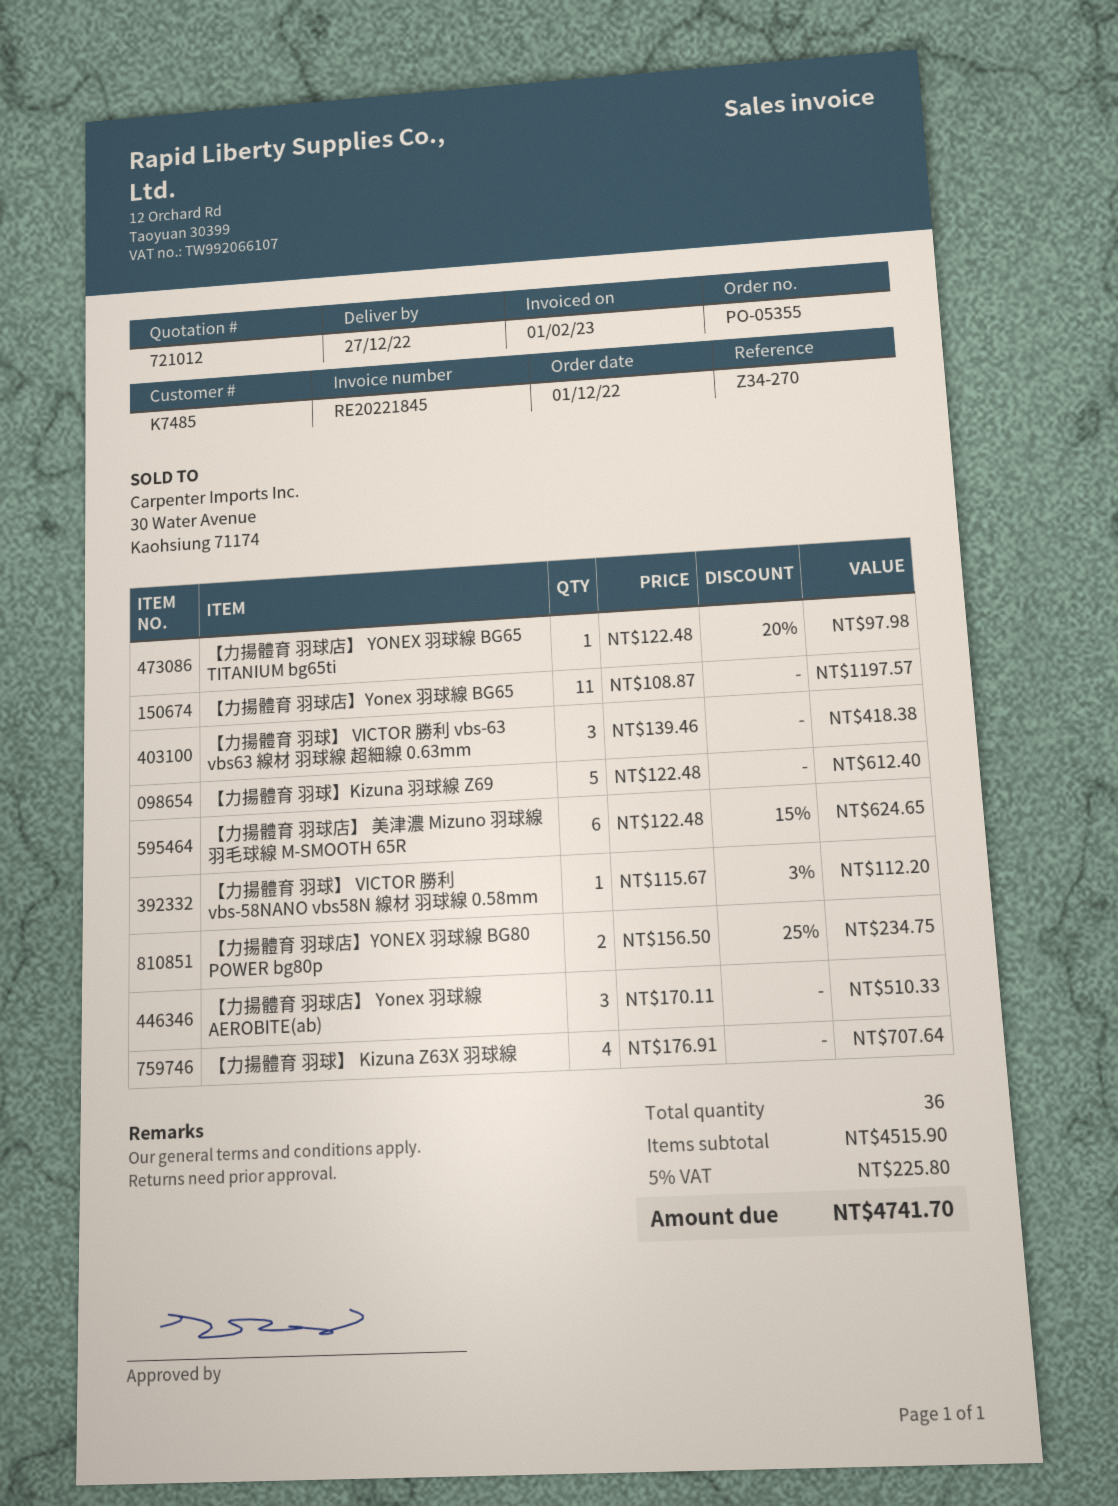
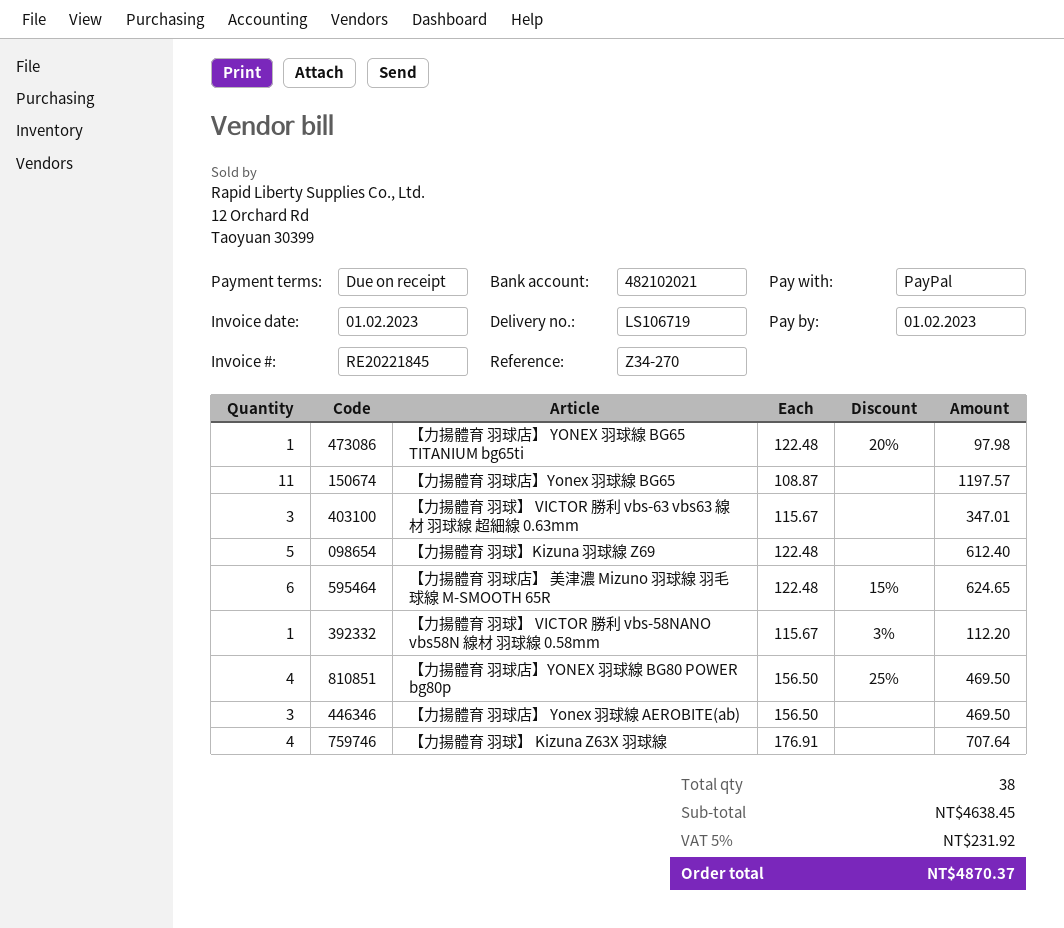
【力揚體育 羽球】 VICTOR 勝利 vbs-63 vbs63 線材 羽球線 超細線 0.63mm: 3 x 139.46 = 418.38 -> 3 x 115.67 = 347.01
【力揚體育 羽球店】YONEX 羽球線 BG80 POWER bg80p: 2 x 156.50 - 25% = 234.75 -> 4 x 156.50 - 25% = 469.50
【力揚體育 羽球店】 Yonex 羽球線 AEROBITE(ab): 3 x 170.11 = 510.33 -> 3 x 156.50 = 469.50
total quantity: 36 -> 38
subtotal: 4515.90 -> 4638.45
tax: 5% = 225.80 -> 5% = 231.92
total: 4741.70 -> 4870.37

